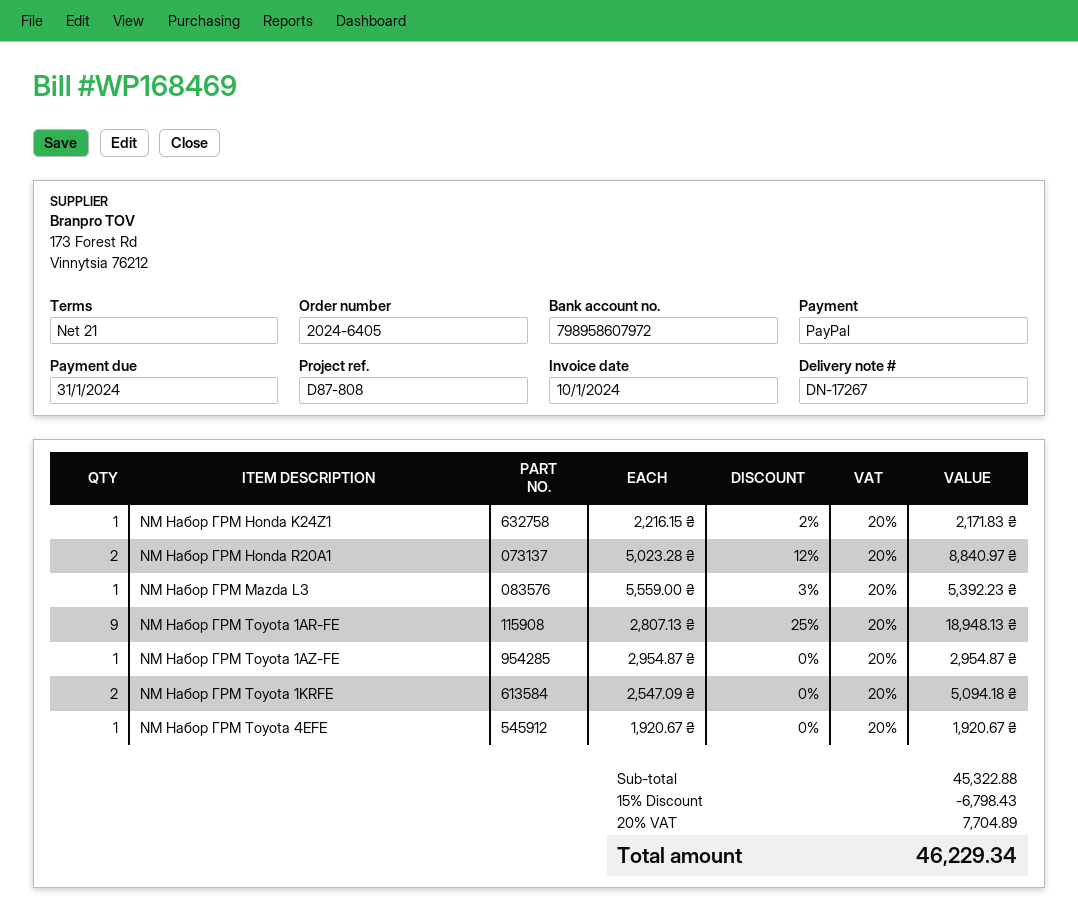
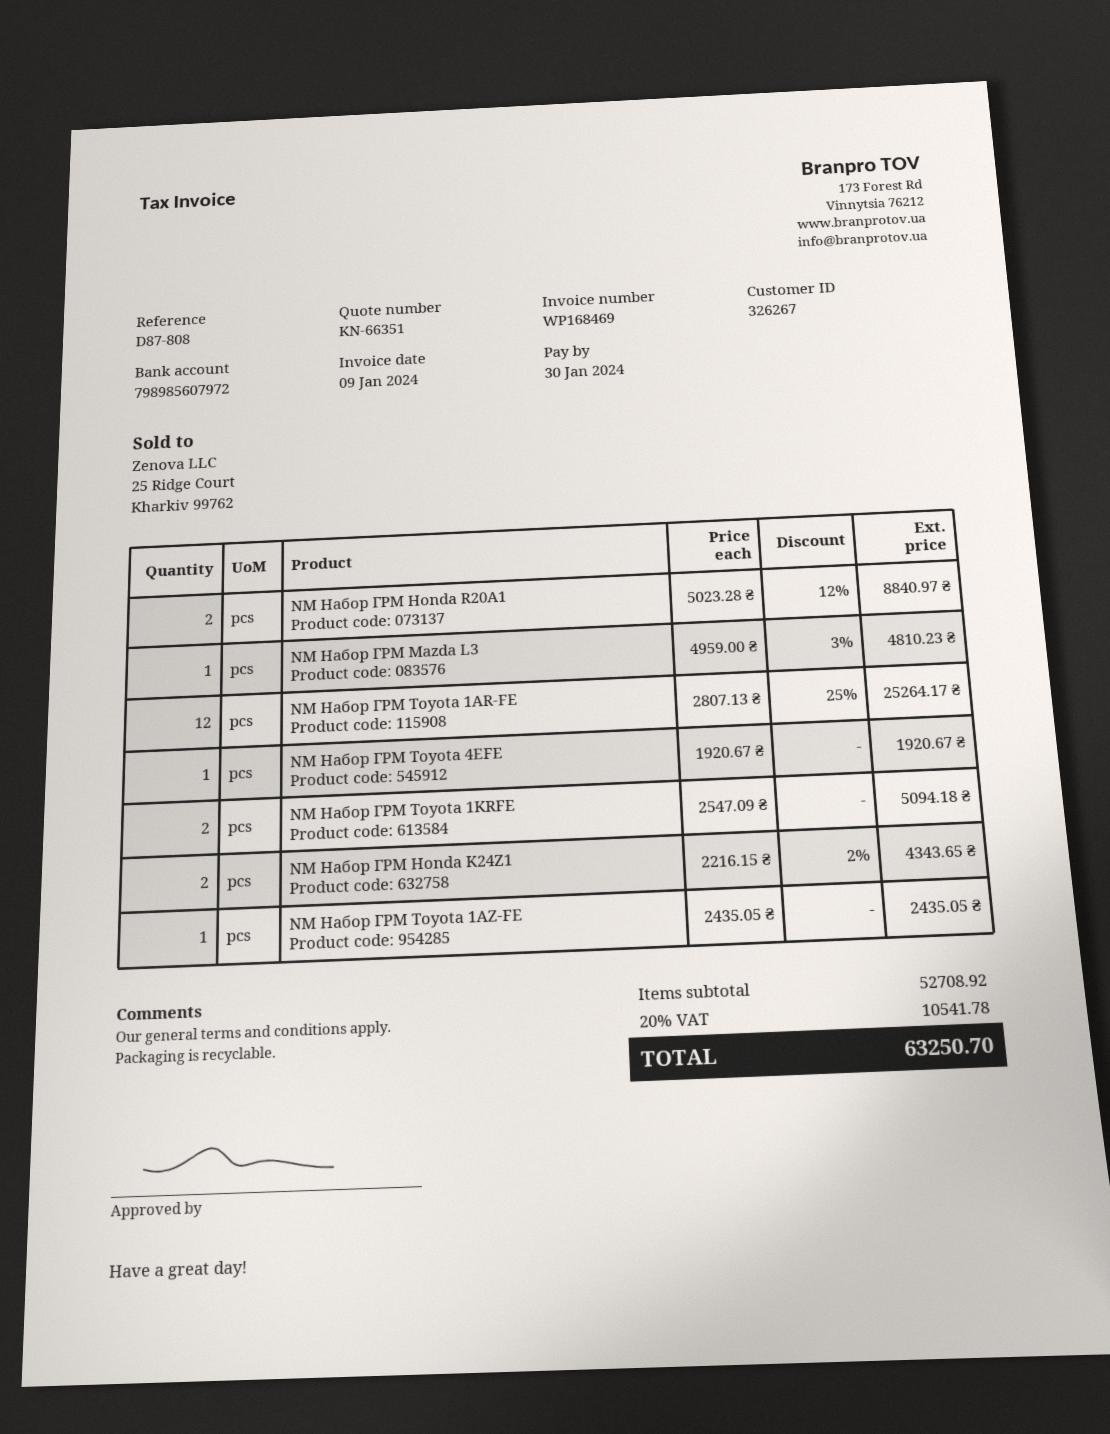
invoice date: 2024-01-10 -> 2024-01-09
due date: 2024-01-31 -> 2024-01-30
bank account: 798958607972 -> 798985607972
NM Набор ГРМ Honda K24Z1: 1 x 2216.15 - 2% = 2171.83 -> 2 x 2216.15 - 2% = 4343.65
NM Набор ГРМ Mazda L3: 1 x 5559.00 - 3% = 5392.23 -> 1 x 4959.00 - 3% = 4810.23
NM Набор ГРМ Toyota 1AR-FE: 9 x 2807.13 - 25% = 18948.13 -> 12 x 2807.13 - 25% = 25264.17
NM Набор ГРМ Toyota 1AZ-FE: 1 x 2954.87 = 2954.87 -> 1 x 2435.05 = 2435.05
subtotal: 45322.88 -> 52708.92
discount: 15% = 6798.43 -> none
tax: 20% = 7704.89 -> 20% = 10541.78
total: 46229.34 -> 63250.70

